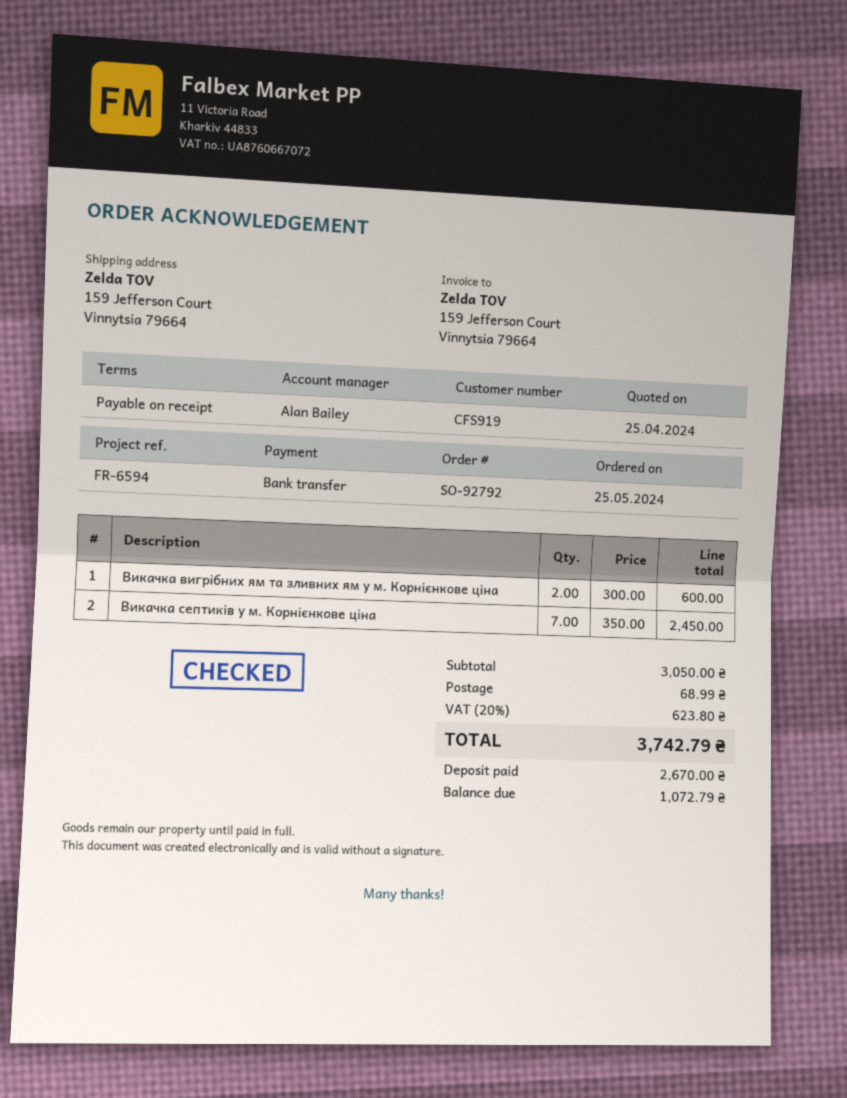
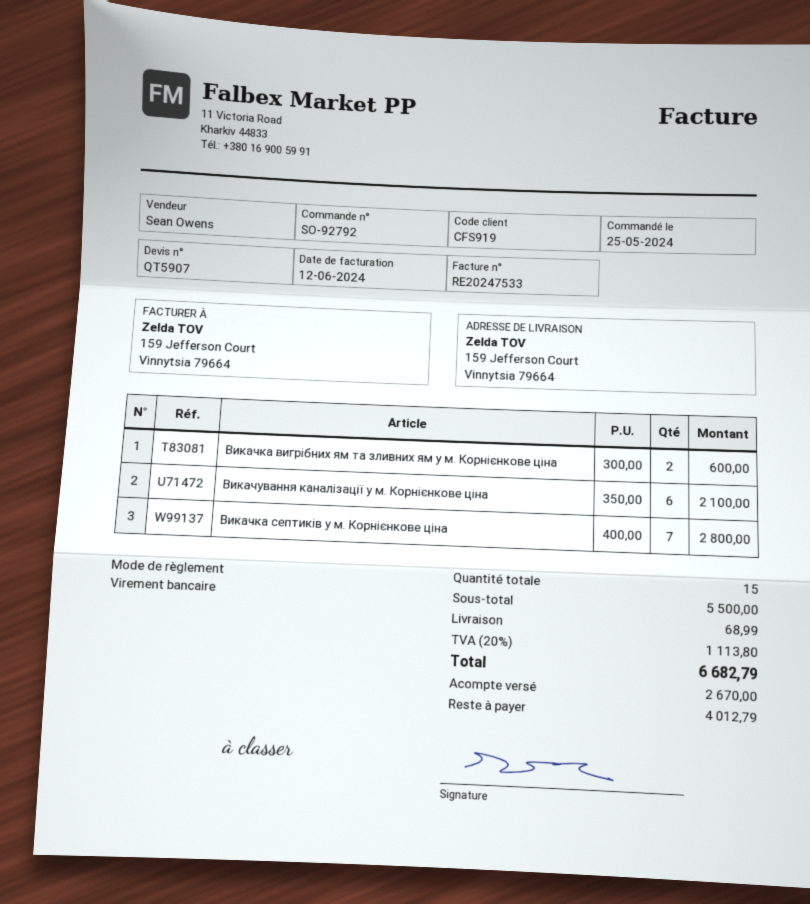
sales rep: Alan Bailey -> Sean Owens
Викачка септиків у м. Корнієнкове ціна: 7 x 350.00 = 2450.00 -> 7 x 400.00 = 2800.00
Викачування каналізації у м. Корнієнкове ціна: none -> 6 x 350.00 = 2100.00
subtotal: 3050.00 -> 5500.00
tax: 20% = 623.80 -> 20% = 1113.80
total: 3742.79 -> 6682.79
balance: 1072.79 -> 4012.79

